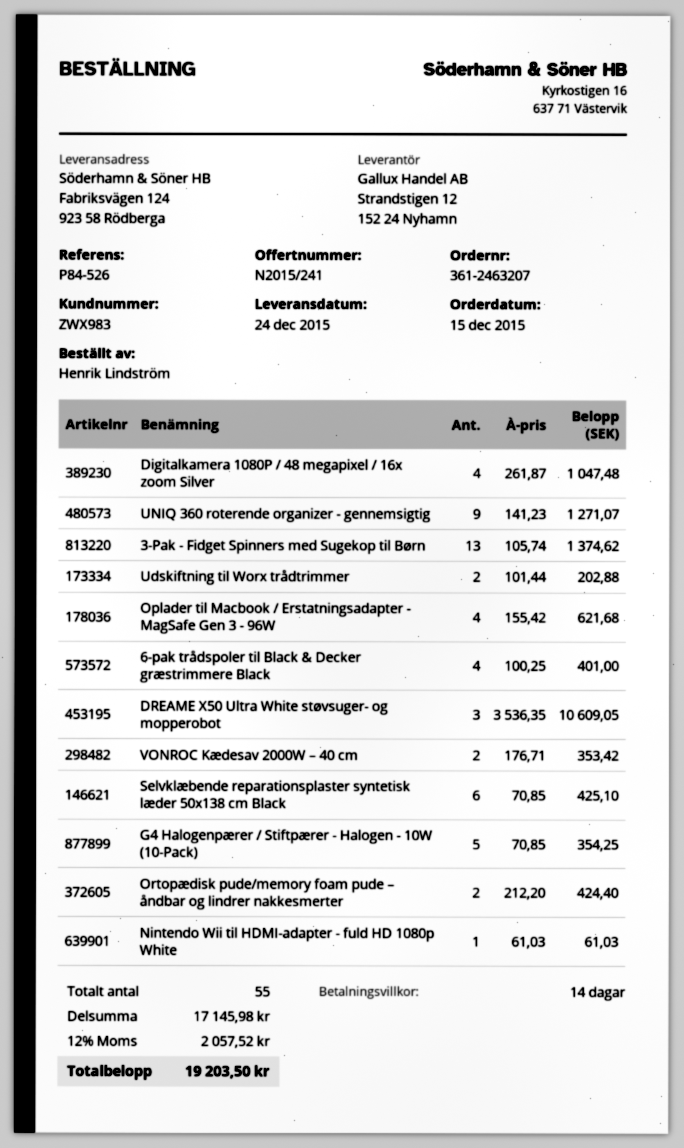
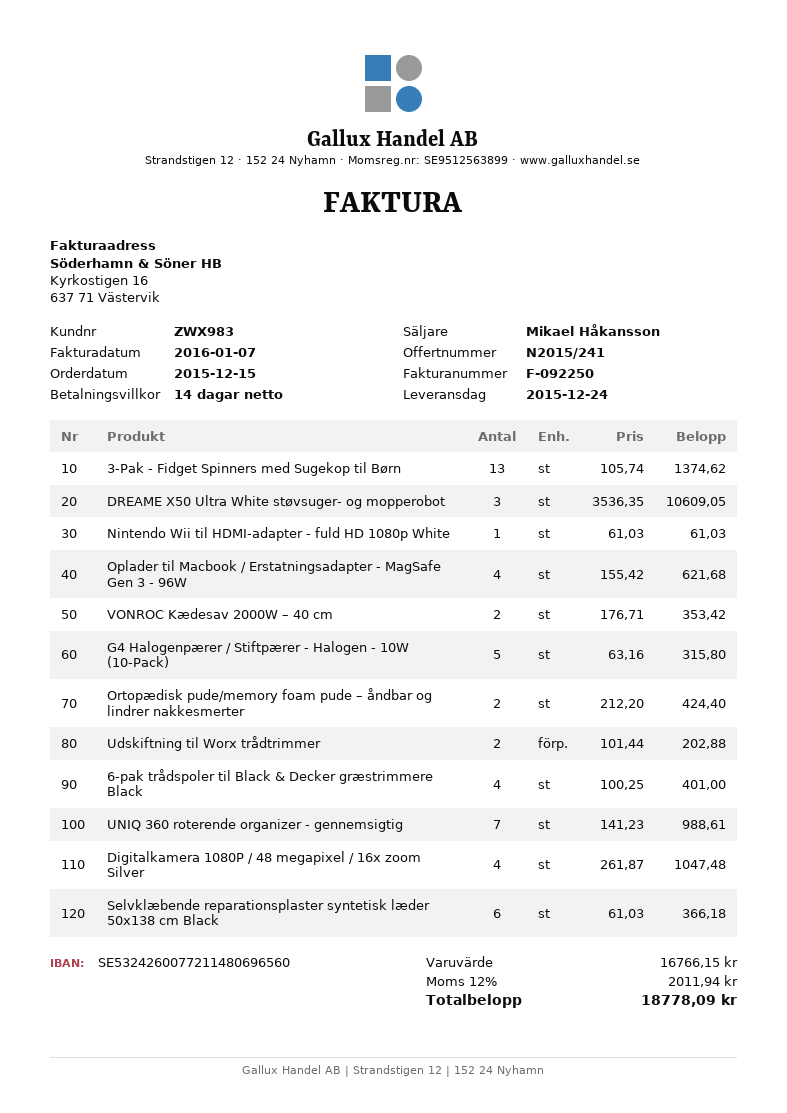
UNIQ 360 roterende organizer - gennemsigtig: 9 x 141.23 = 1271.07 -> 7 x 141.23 = 988.61
Selvklæbende reparationsplaster syntetisk læder 50x138 cm Black: 6 x 70.85 = 425.10 -> 6 x 61.03 = 366.18
G4 Halogenpærer / Stiftpærer - Halogen - 10W (10-Pack): 5 x 70.85 = 354.25 -> 5 x 63.16 = 315.80
subtotal: 17145.98 -> 16766.15
tax: 12% = 2057.52 -> 12% = 2011.94
total: 19203.50 -> 18778.09

